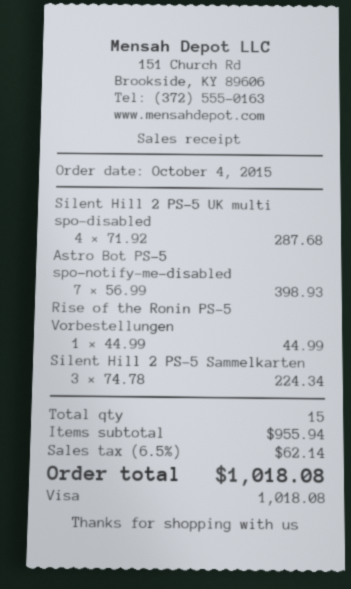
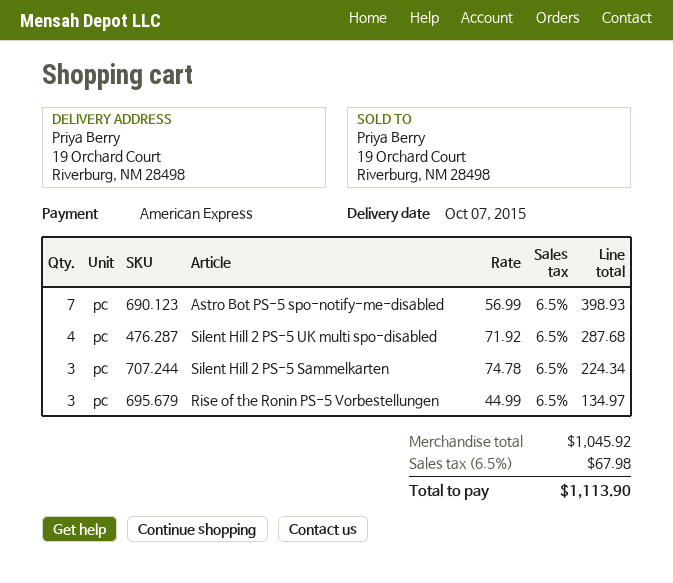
payment method: Visa -> American Express
Rise of the Ronin PS-5 Vorbestellungen: 1 x 44.99 = 44.99 -> 3 x 44.99 = 134.97
subtotal: 955.94 -> 1045.92
tax: 6.5% = 62.14 -> 6.5% = 67.98
total: 1018.08 -> 1113.90

